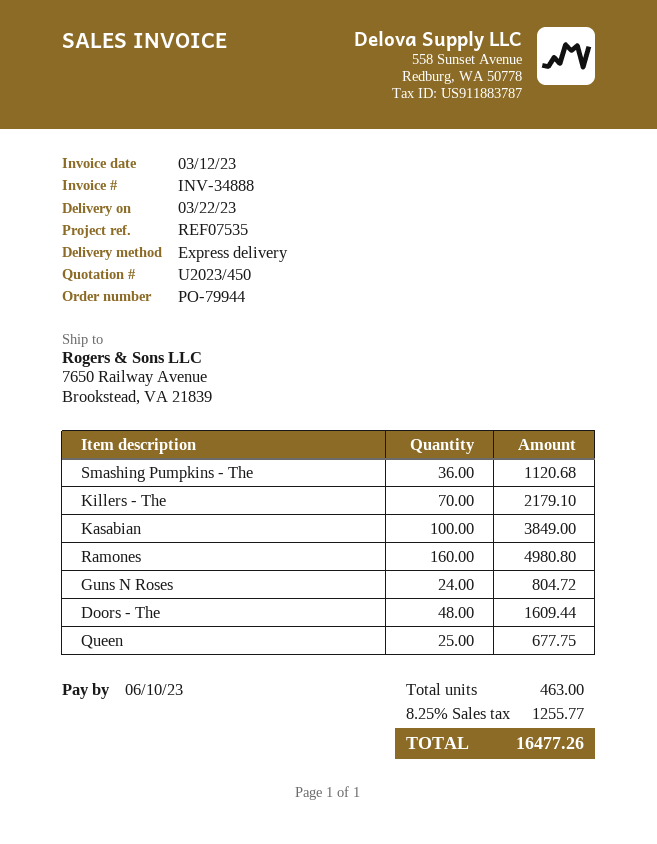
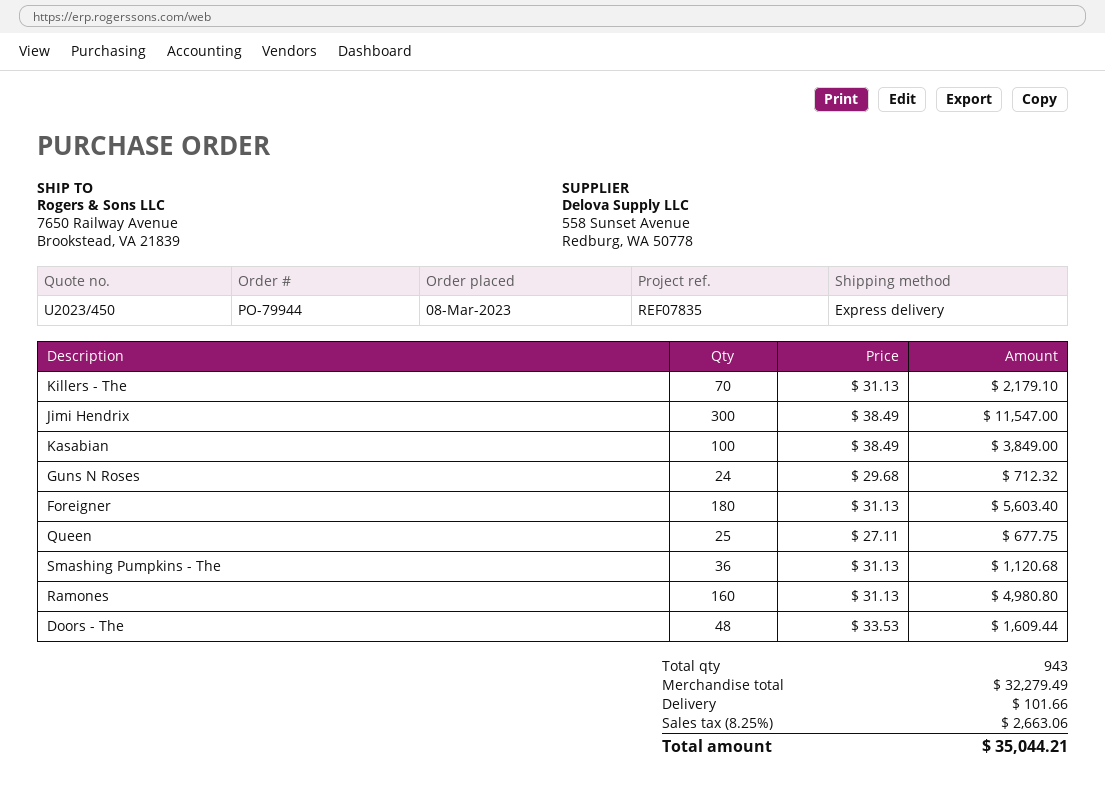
reference: REF07535 -> REF07835
Guns N Roses: 24 for 804.72 -> 24 for 712.32
Jimi Hendrix: none -> 300 for 11547.00
Foreigner: none -> 180 for 5603.40
total quantity: 463 -> 943
shipping: none -> 101.66
tax: 8.25% = 1255.77 -> 8.25% = 2663.06
total: 16477.26 -> 35044.21

